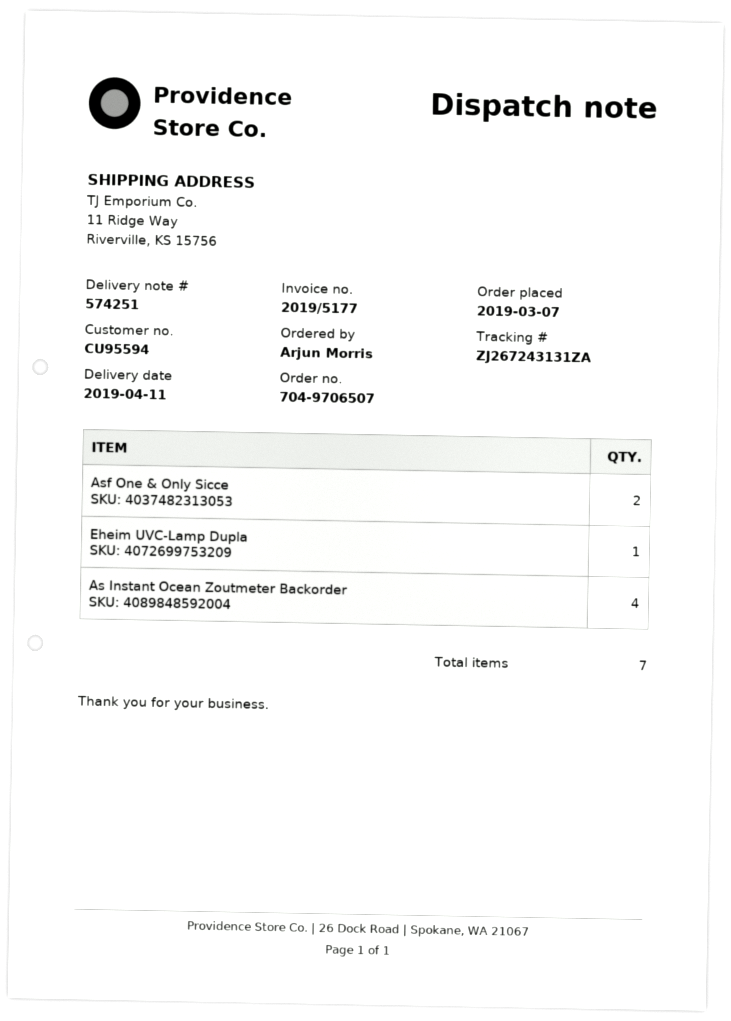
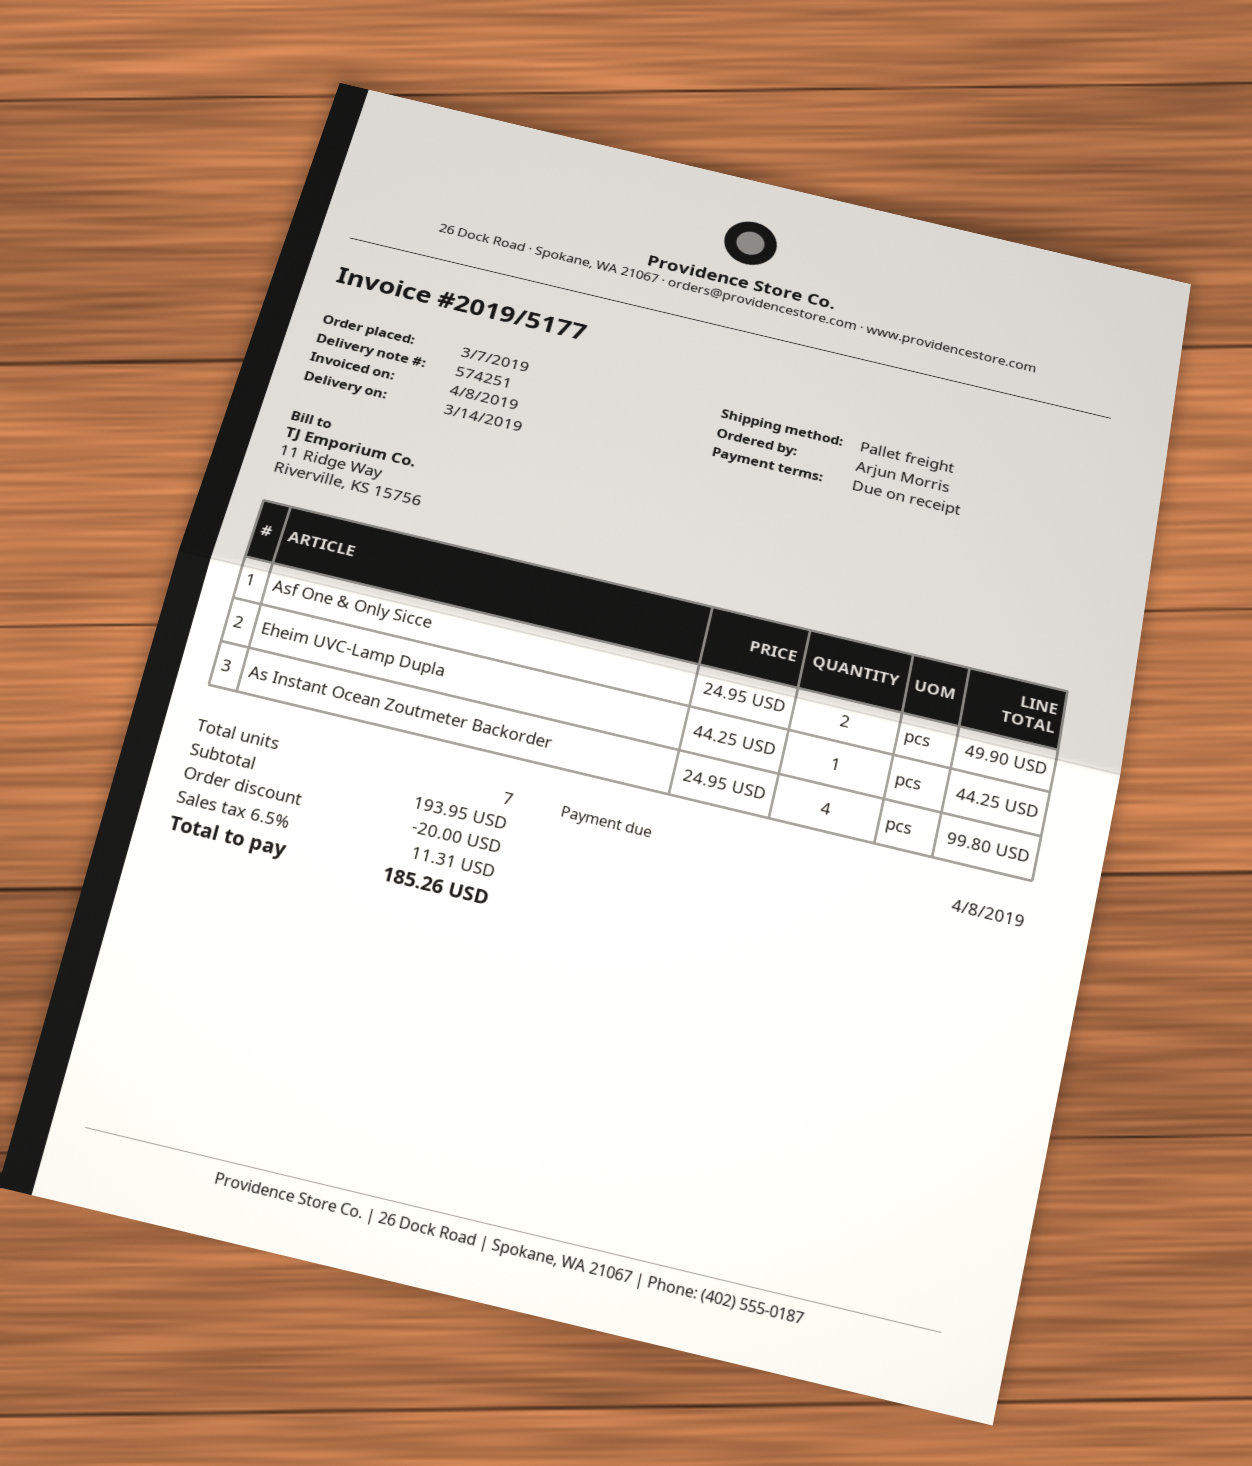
delivery date: 2019-04-11 -> 2019-03-14

